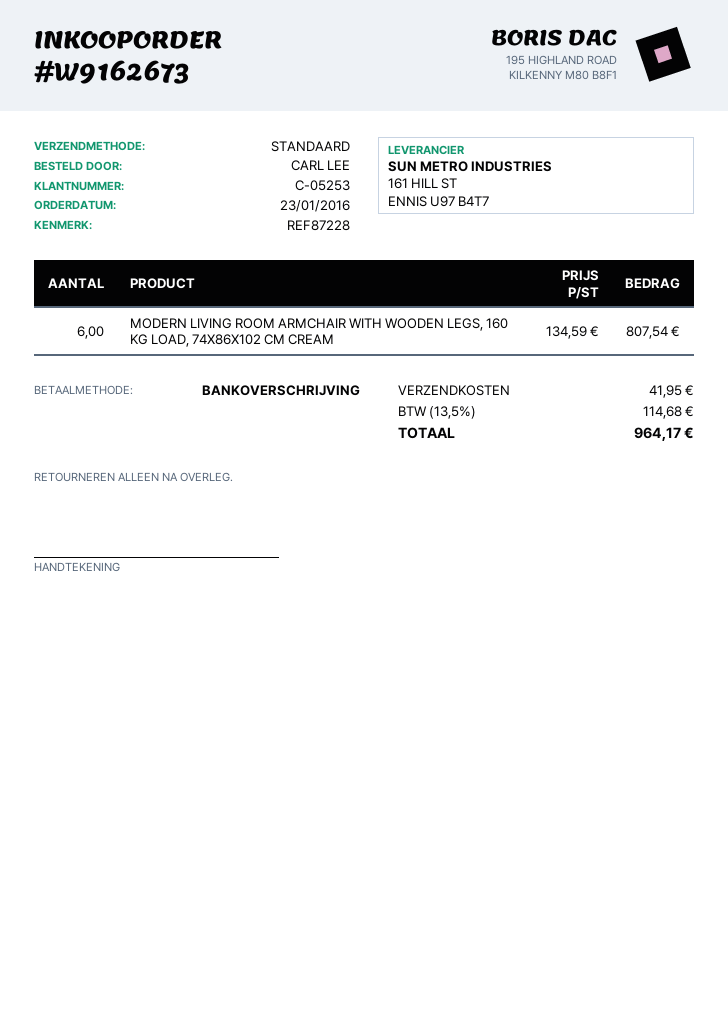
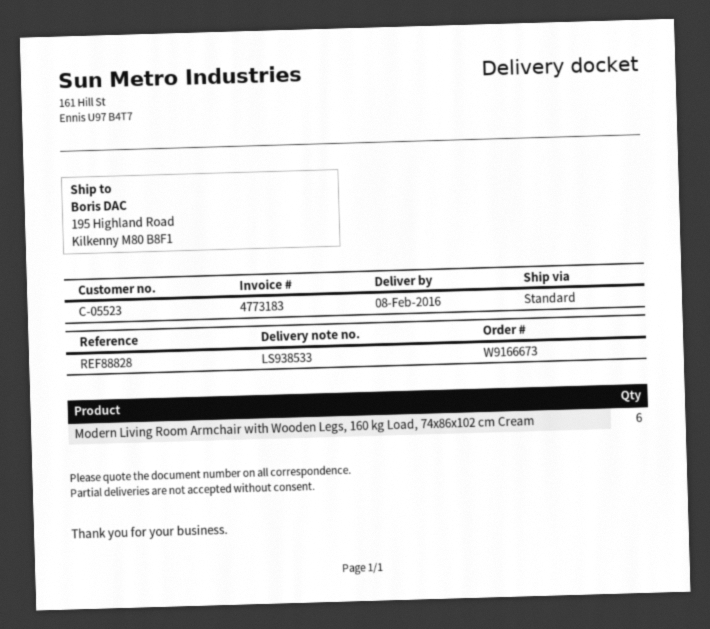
order number: W9162673 -> W9166673
customer number: C-05253 -> C-05523
reference: REF87228 -> REF88828

